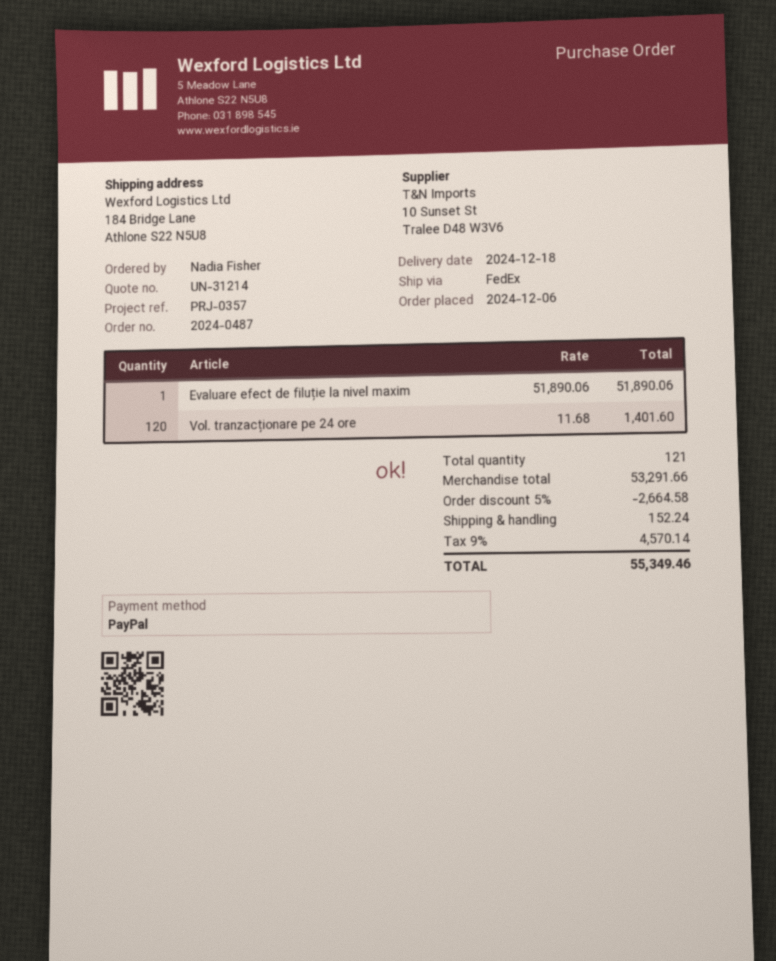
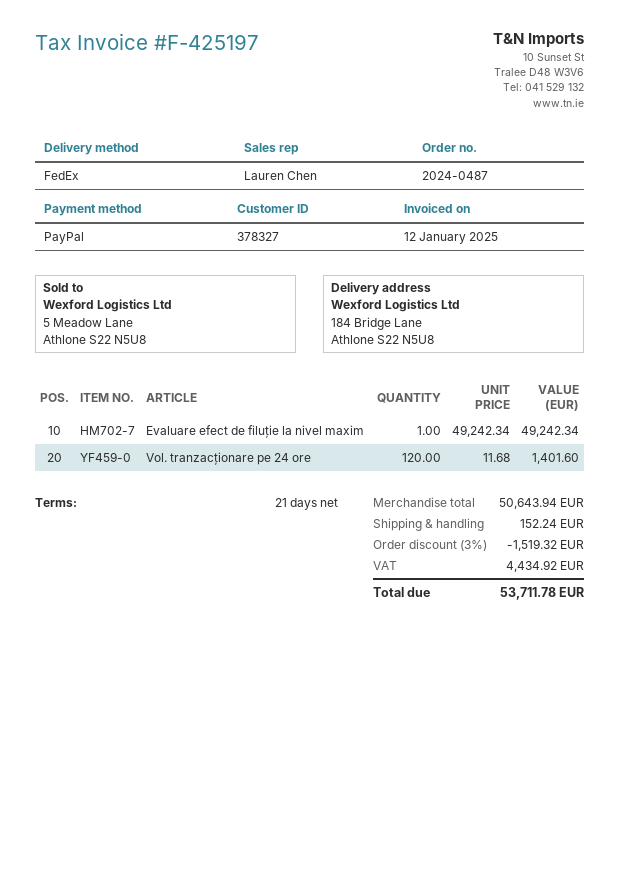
Evaluare efect de filuție la nivel maxim: 1 x 51890.06 = 51890.06 -> 1 x 49242.34 = 49242.34
subtotal: 53291.66 -> 50643.94
discount: 5% = 2664.58 -> 3% = 1519.32
tax: 4570.14 -> 4434.92
total: 55349.46 -> 53711.78

